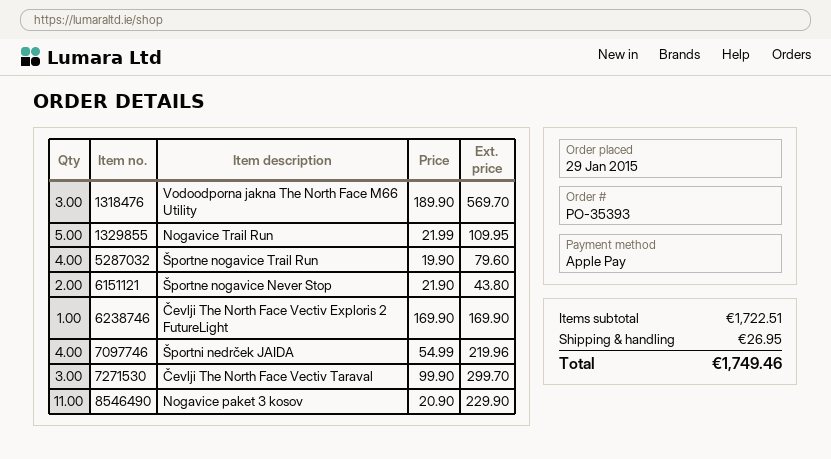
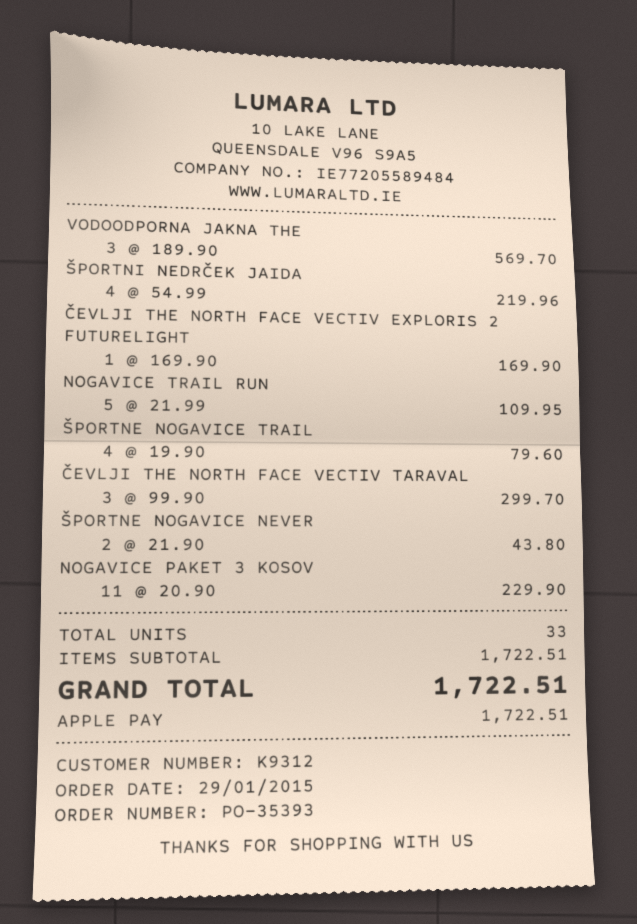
shipping: 26.95 -> none
total: 1749.46 -> 1722.51

